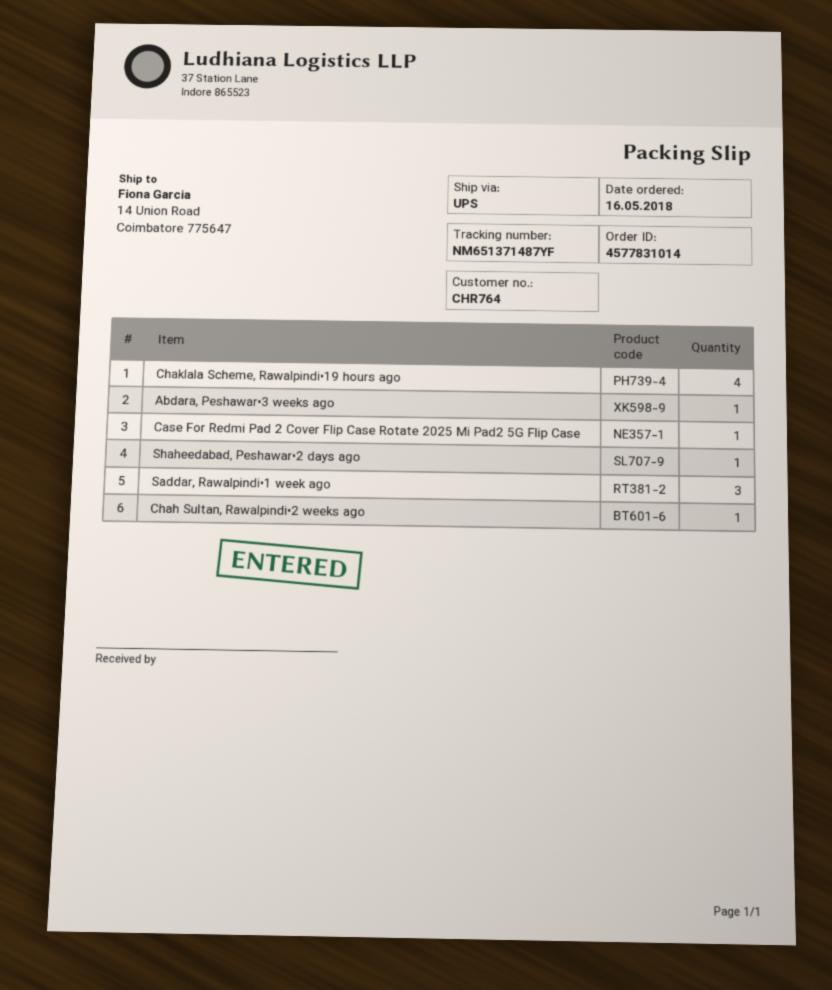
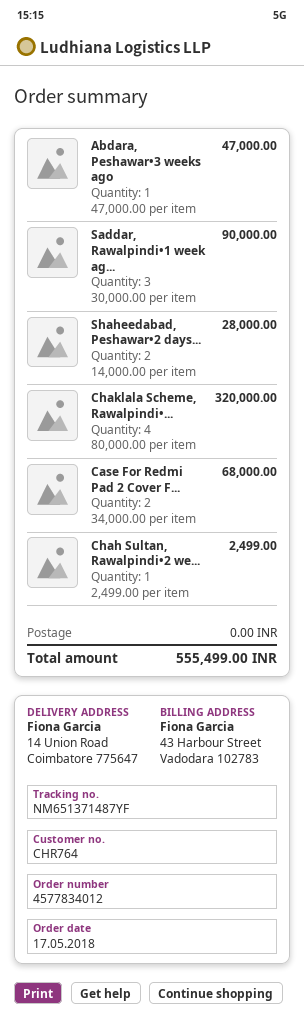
order number: 4577831014 -> 4577834012
order date: 2018-05-16 -> 2018-05-17
Case For Redmi Pad 2 Cover Flip Case Rotate 2025 Mi Pad2 5G Flip Case: 1 -> 2
Shaheedabad, Peshawar•2 days ago: 1 -> 2

